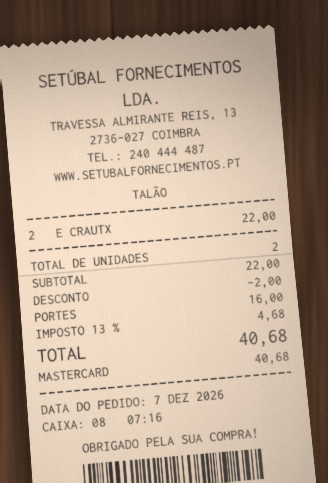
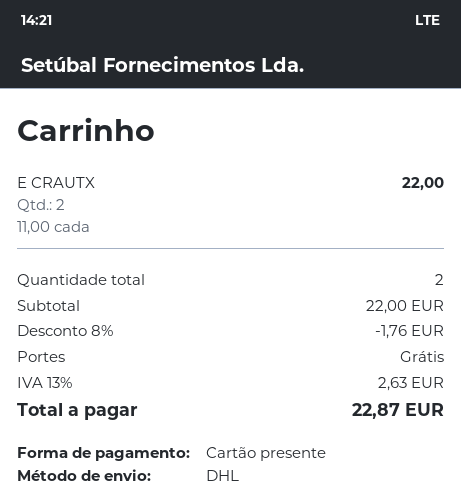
payment method: Mastercard -> gift card
discount: 2.00 -> 1.76
shipping: 16.00 -> 0.00
tax: 13% = 4.68 -> 13% = 2.63
total: 40.68 -> 22.87

